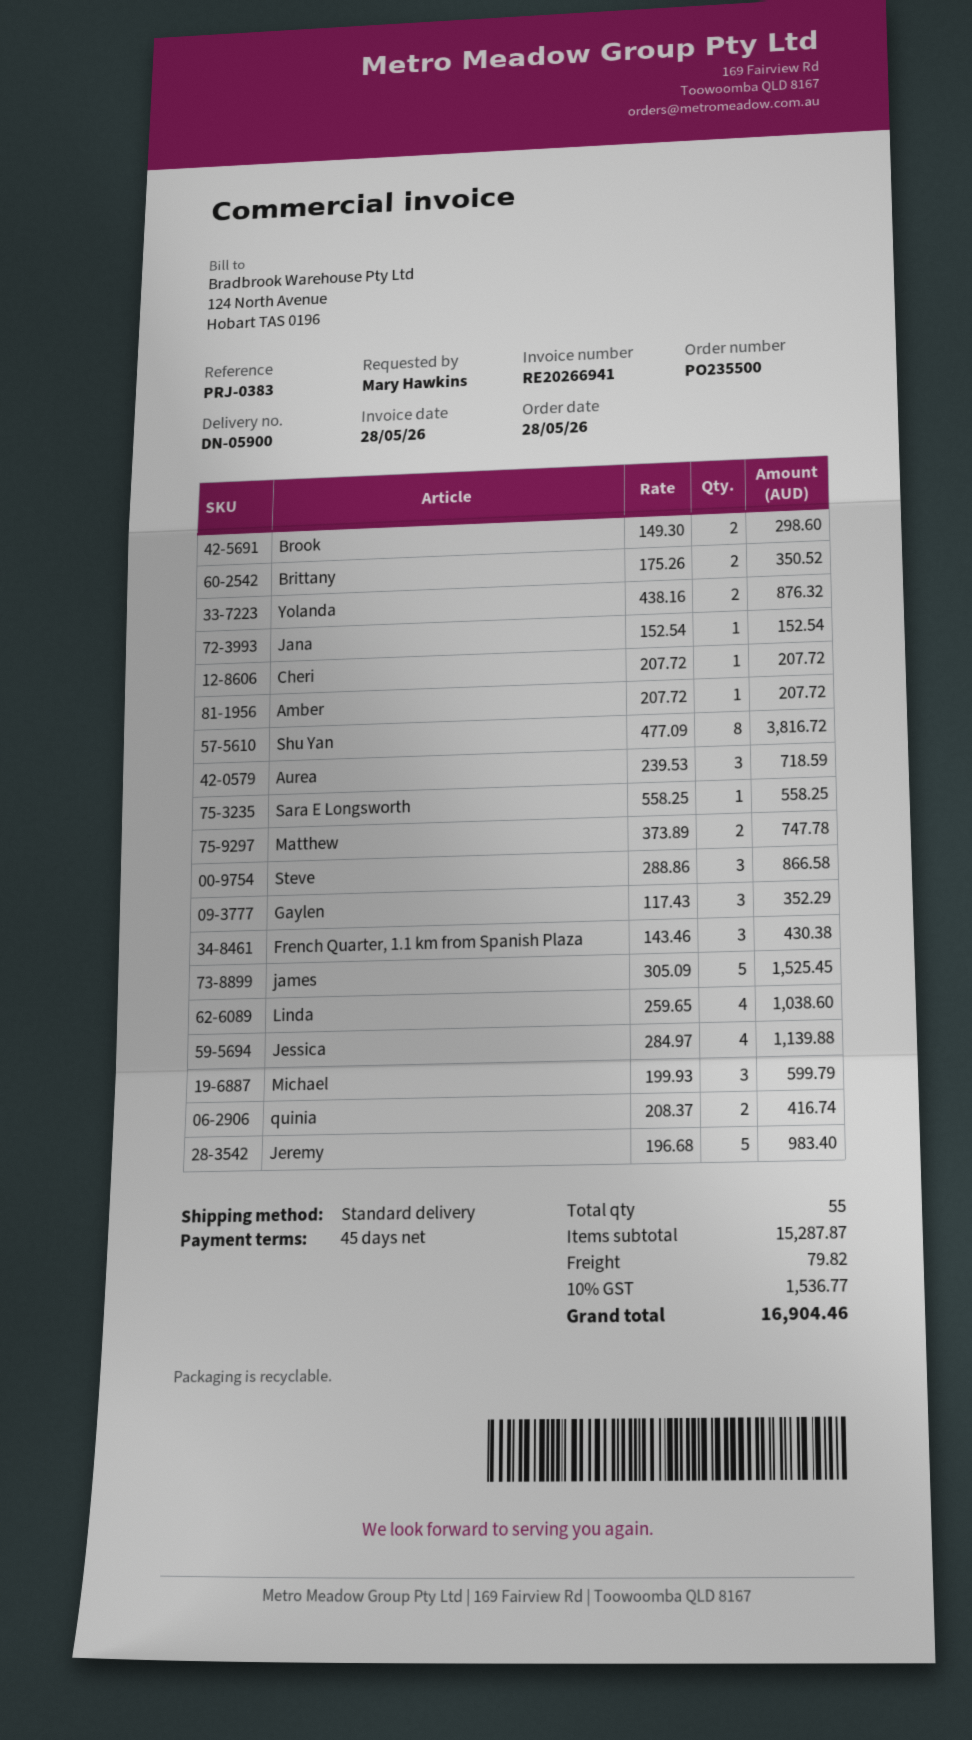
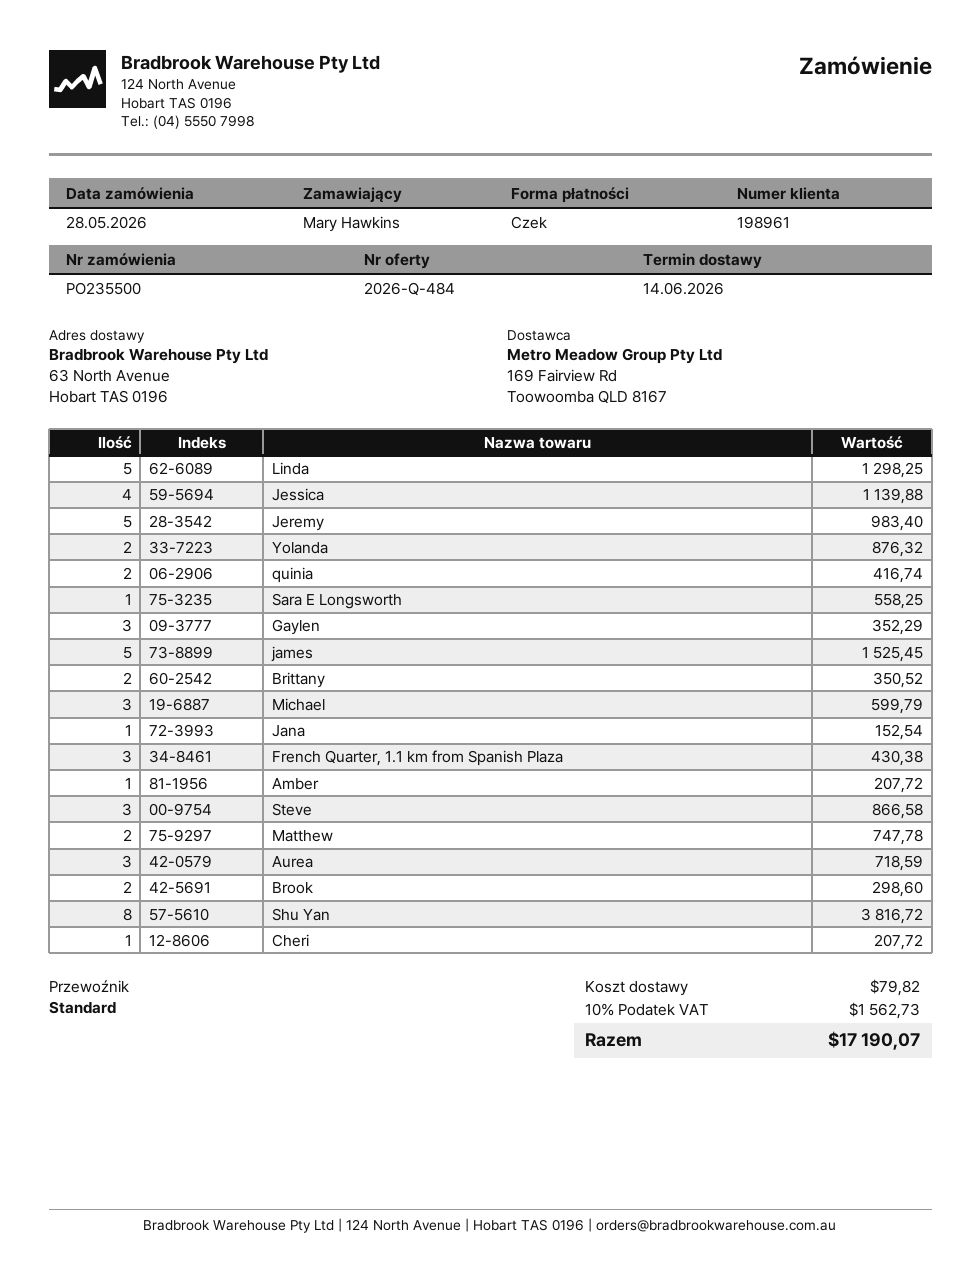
Linda: 4 for 1038.60 -> 5 for 1298.25
tax: 10% = 1536.77 -> 10% = 1562.73
total: 16904.46 -> 17190.07

